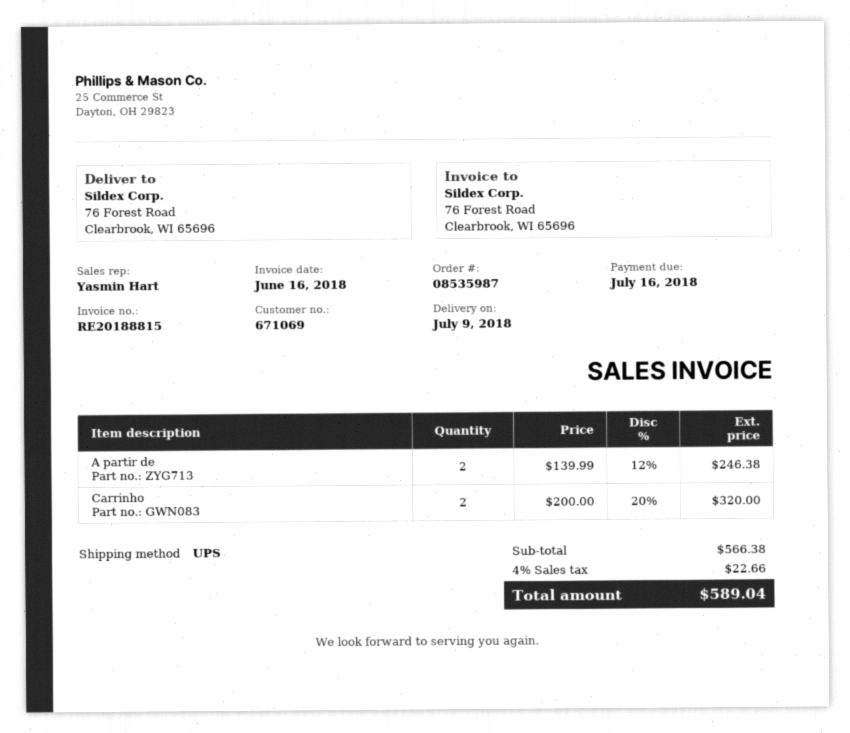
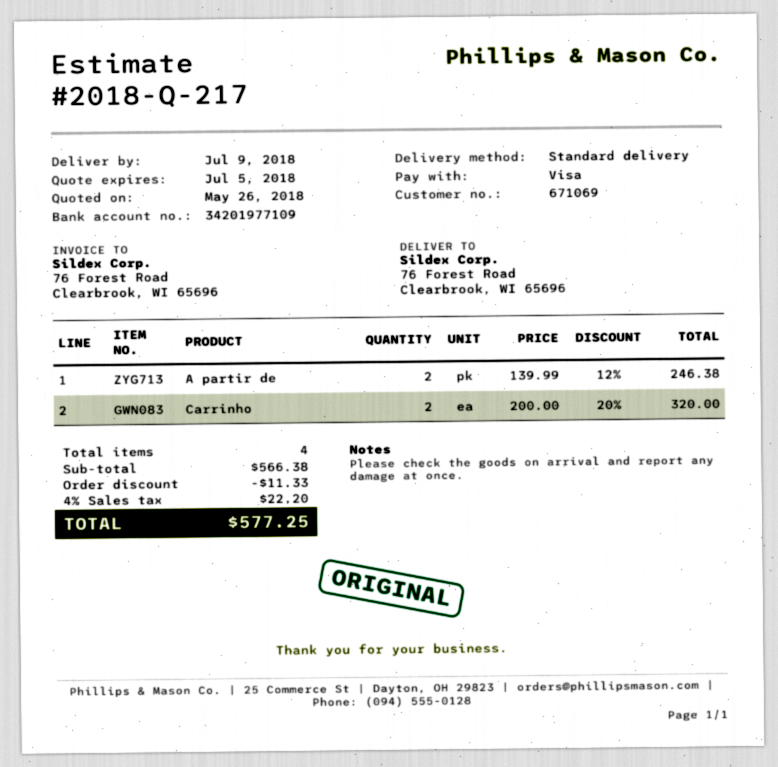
shipping method: UPS -> standard
discount: none -> 11.33
tax: 4% = 22.66 -> 4% = 22.20
total: 589.04 -> 577.25

